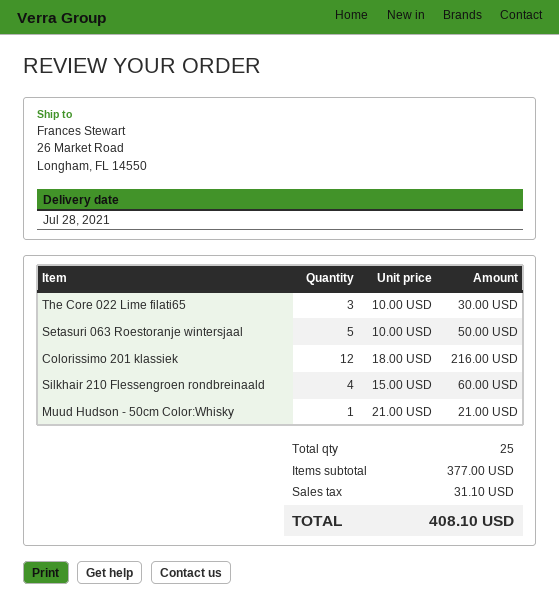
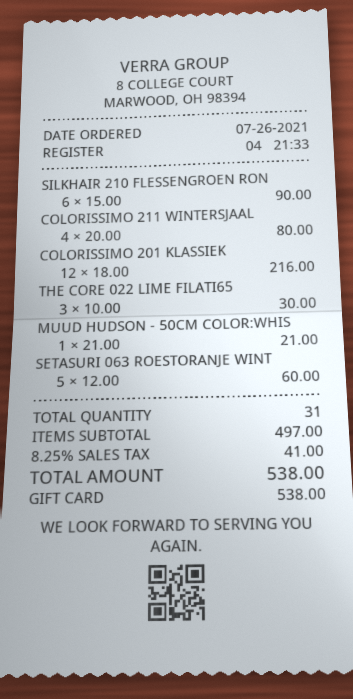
Setasuri 063 Roestoranje wintersjaal: 5 x 10.00 = 50.00 -> 5 x 12.00 = 60.00
Silkhair 210 Flessengroen rondbreinaald: 4 x 15.00 = 60.00 -> 6 x 15.00 = 90.00
COLORISSIMO 211 WINTERSJAAL: none -> 4 x 20.00 = 80.00
total quantity: 25 -> 31
subtotal: 377.00 -> 497.00
tax: 31.10 -> 41.00
total: 408.10 -> 538.00

